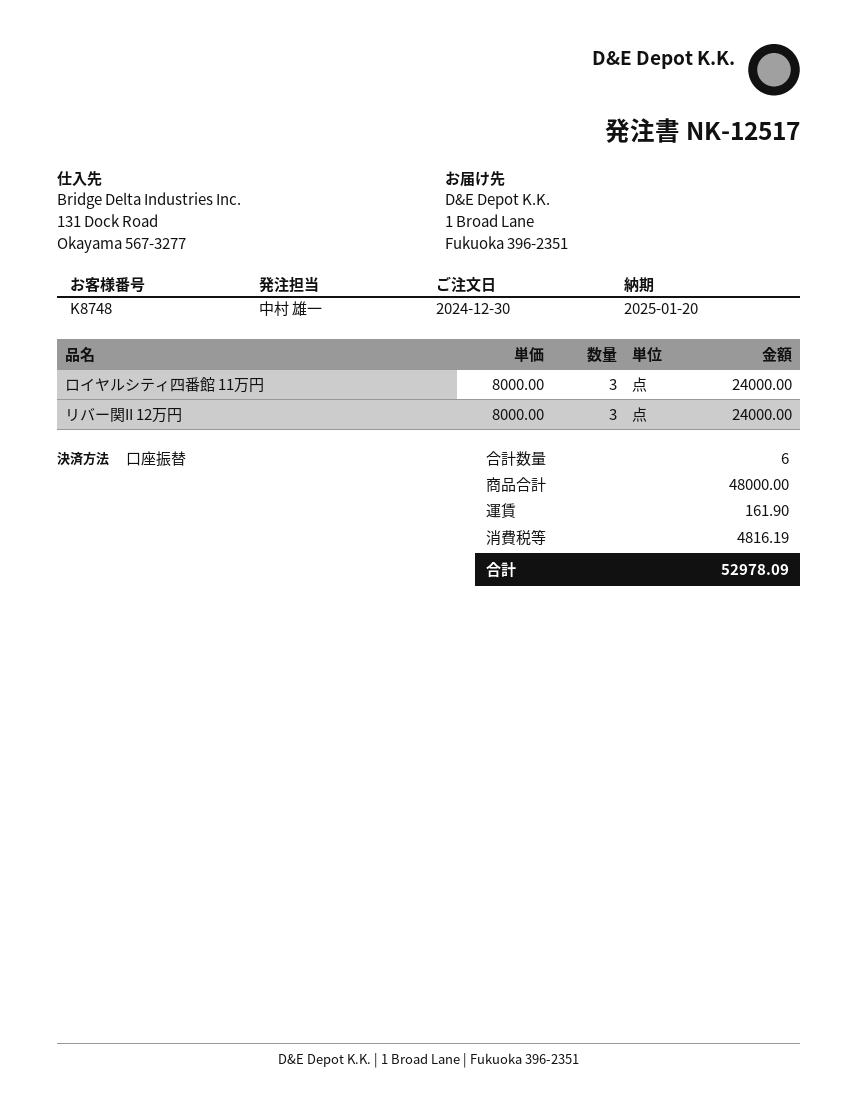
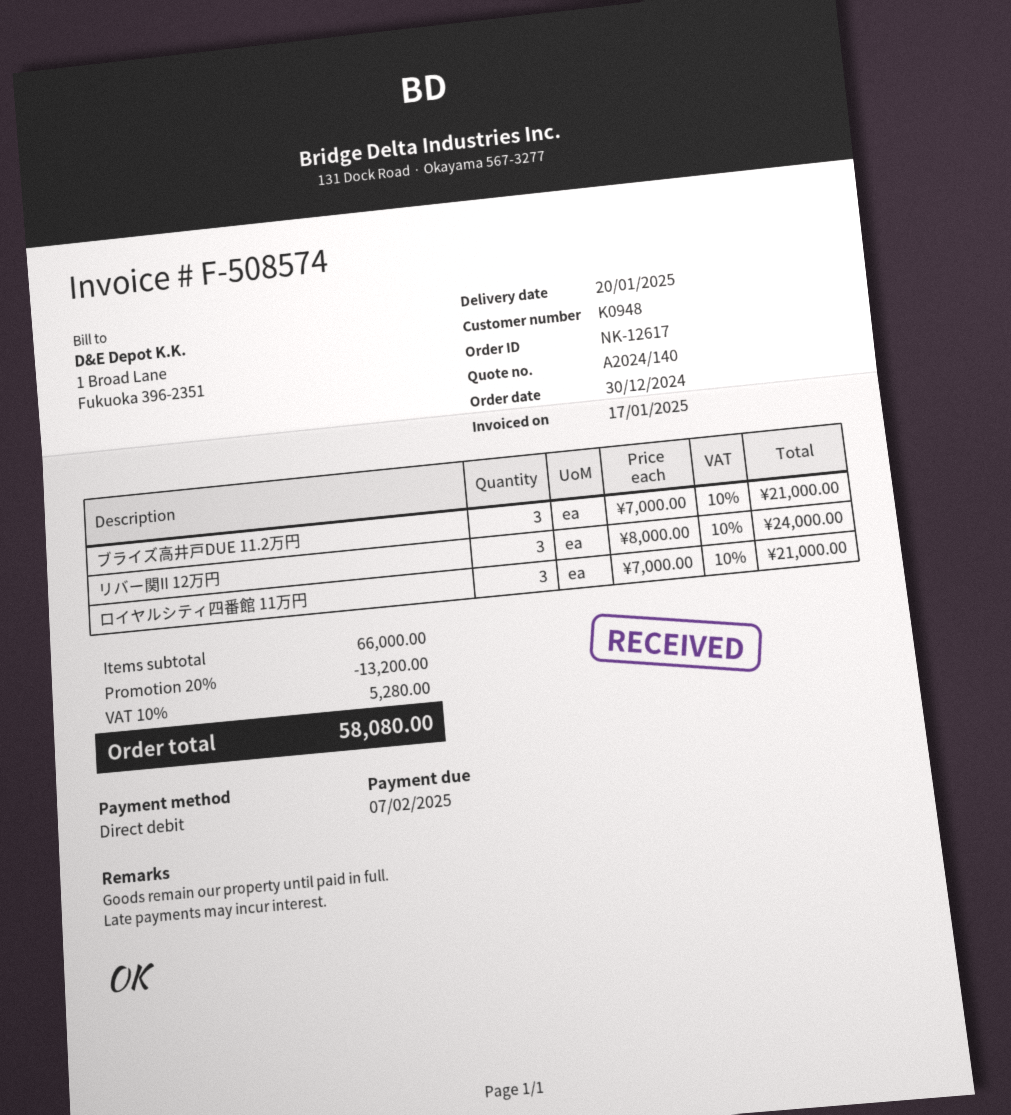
order number: NK-12517 -> NK-12617
customer number: K8748 -> K0948
ロイヤルシティ四番館 11万円: 3 x 8000.00 = 24000.00 -> 3 x 7000.00 = 21000.00
ブライズ高井戸DUE 11.2万円: none -> 3 x 7000.00 = 21000.00
subtotal: 48000.00 -> 66000.00
discount: none -> 20% = 13200.00
shipping: 161.90 -> none
tax: 4816.19 -> 5280.00
total: 52978.09 -> 58080.00

